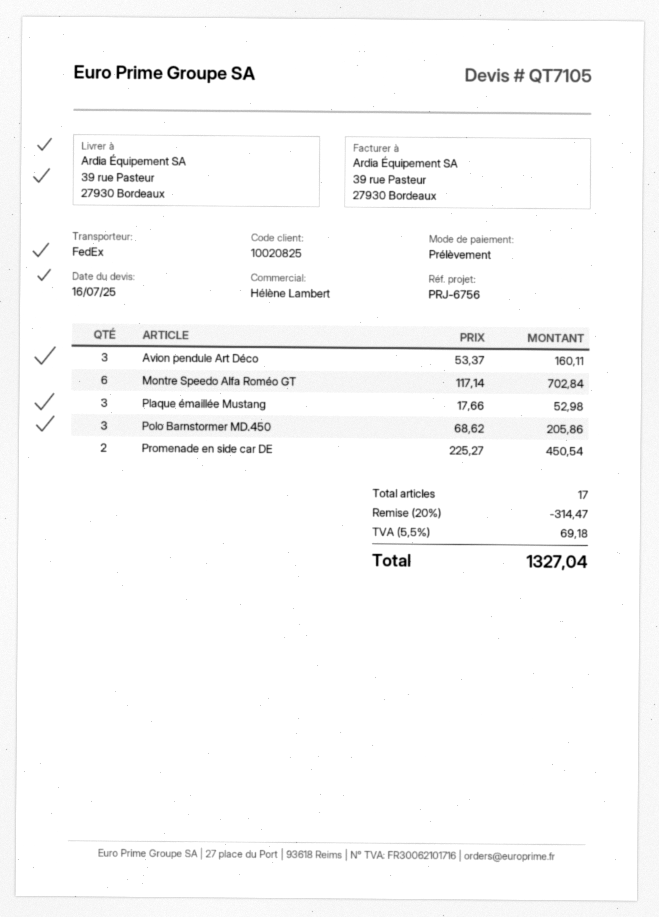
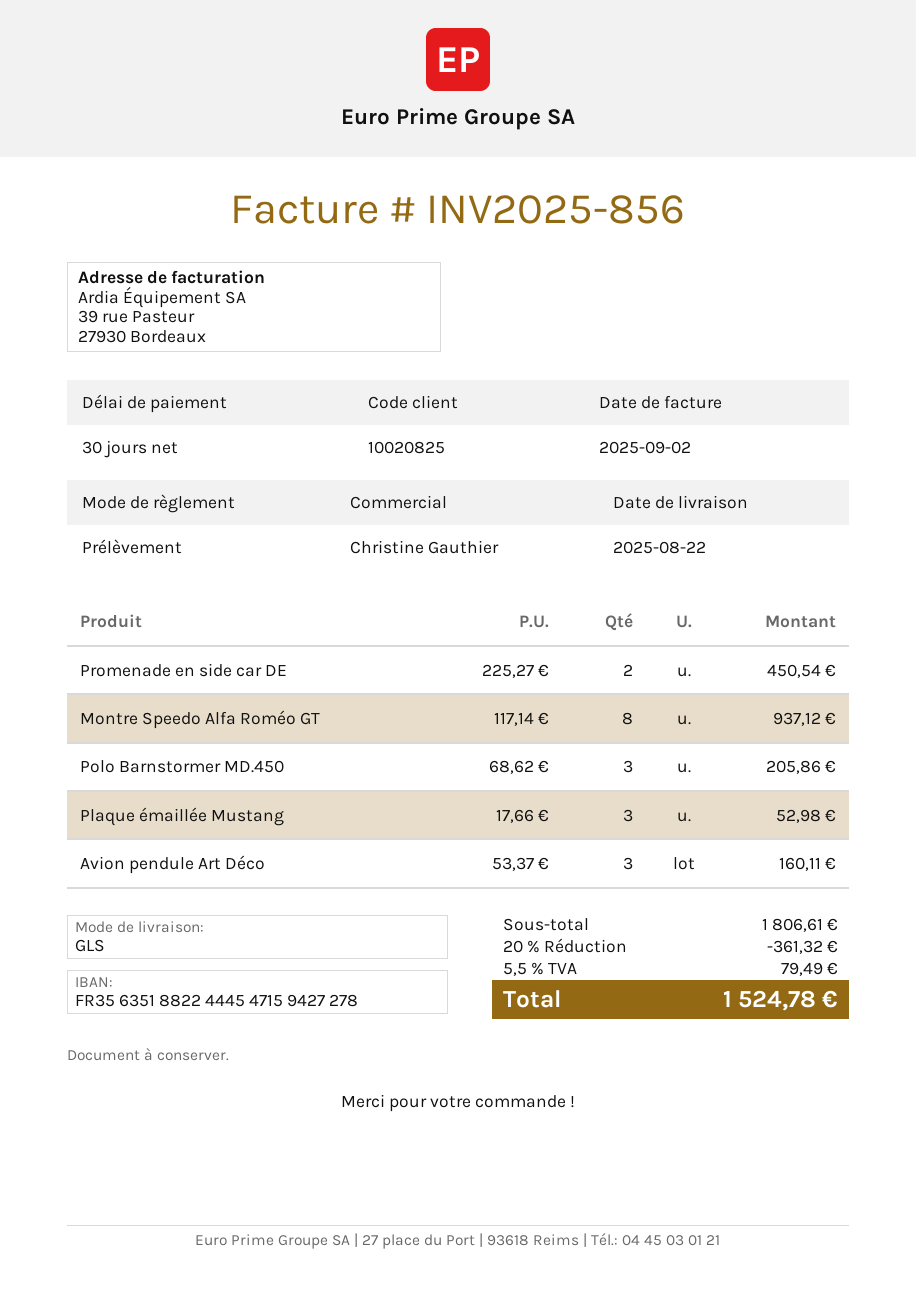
sales rep: Hélène Lambert -> Christine Gauthier
shipping method: FedEx -> GLS
Montre Speedo Alfa Roméo GT: 6 x 117.14 = 702.84 -> 8 x 117.14 = 937.12
discount: 20% = 314.47 -> 20% = 361.32
tax: 5.5% = 69.18 -> 5.5% = 79.49
total: 1327.04 -> 1524.78

